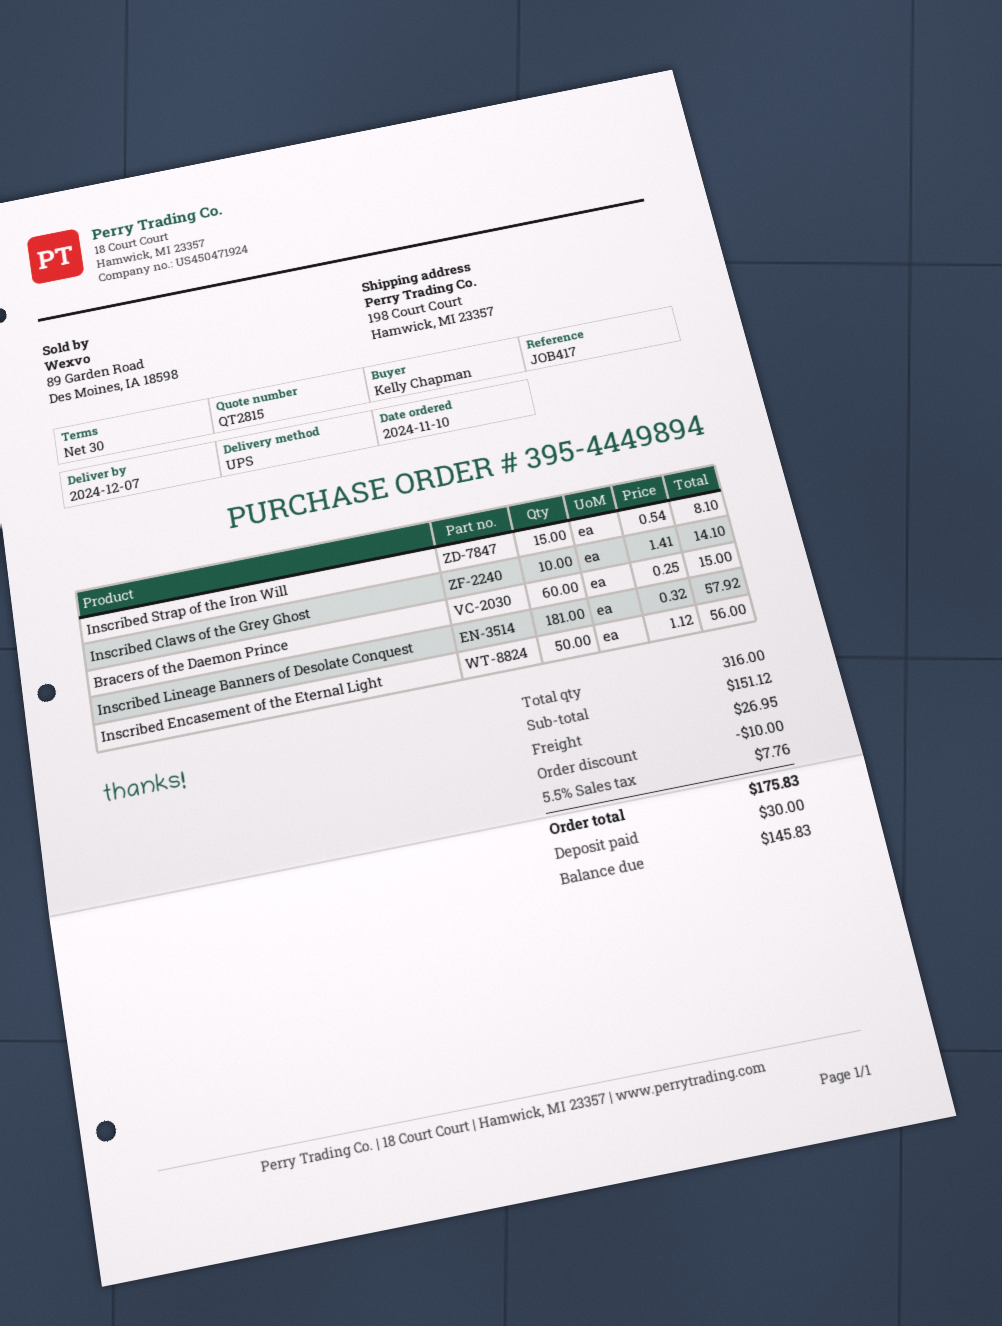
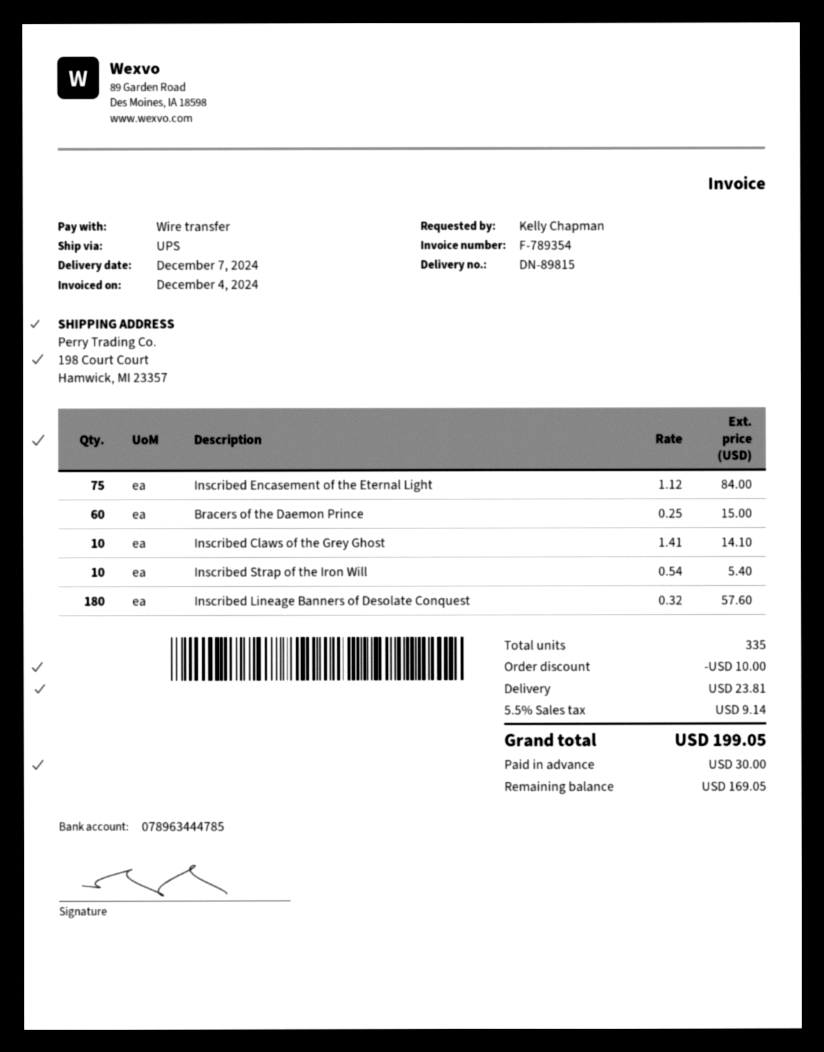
Inscribed Strap of the Iron Will: 15 x 0.54 = 8.10 -> 10 x 0.54 = 5.40
Inscribed Lineage Banners of Desolate Conquest: 181 x 0.32 = 57.92 -> 180 x 0.32 = 57.60
Inscribed Encasement of the Eternal Light: 50 x 1.12 = 56.00 -> 75 x 1.12 = 84.00
total quantity: 316 -> 335
shipping: 26.95 -> 23.81
tax: 5.5% = 7.76 -> 5.5% = 9.14
total: 175.83 -> 199.05
balance: 145.83 -> 169.05

